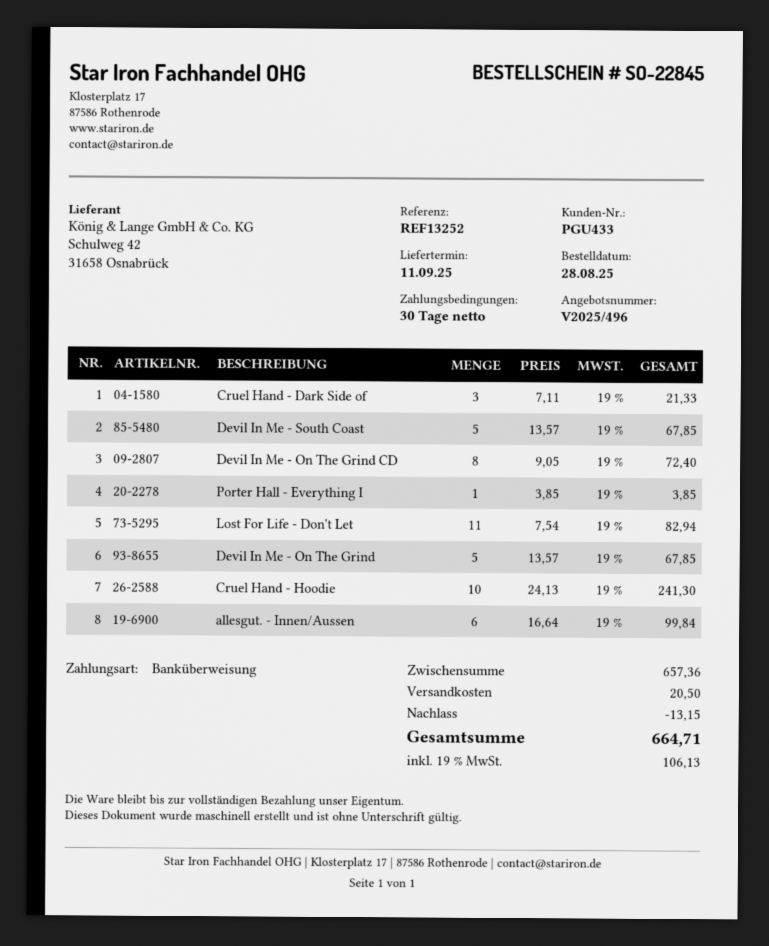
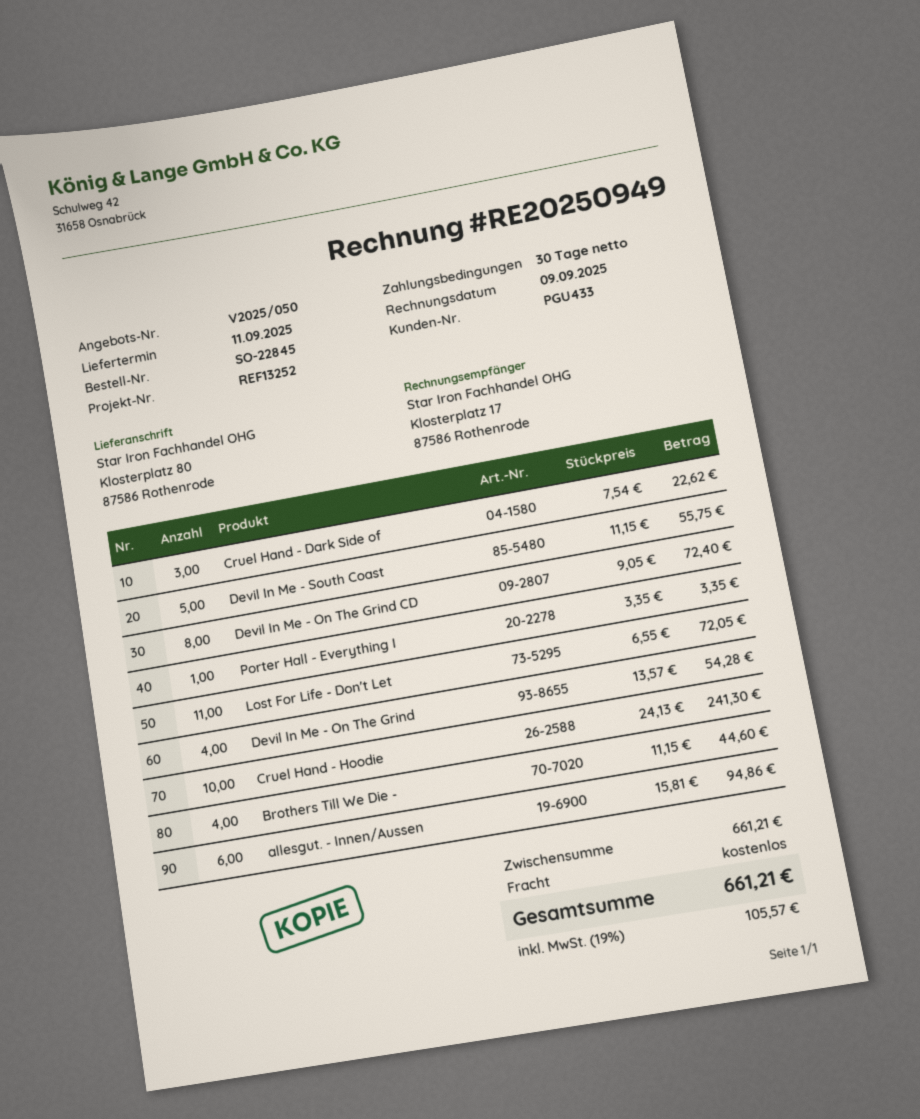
quote number: V2025/496 -> V2025/050
Cruel Hand - Dark Side of: 3 x 7.11 = 21.33 -> 3 x 7.54 = 22.62
Devil In Me - South Coast: 5 x 13.57 = 67.85 -> 5 x 11.15 = 55.75
Porter Hall - Everything I: 1 x 3.85 = 3.85 -> 1 x 3.35 = 3.35
Lost For Life - Don't Let: 11 x 7.54 = 82.94 -> 11 x 6.55 = 72.05
Devil In Me - On The Grind: 5 x 13.57 = 67.85 -> 4 x 13.57 = 54.28
allesgut. - Innen/Aussen: 6 x 16.64 = 99.84 -> 6 x 15.81 = 94.86
Brothers Till We Die -: none -> 4 x 11.15 = 44.60
subtotal: 657.36 -> 661.21
discount: 13.15 -> none
shipping: 20.50 -> 0.00
tax: 19% = 106.13 -> 19% = 105.57
total: 664.71 -> 661.21

